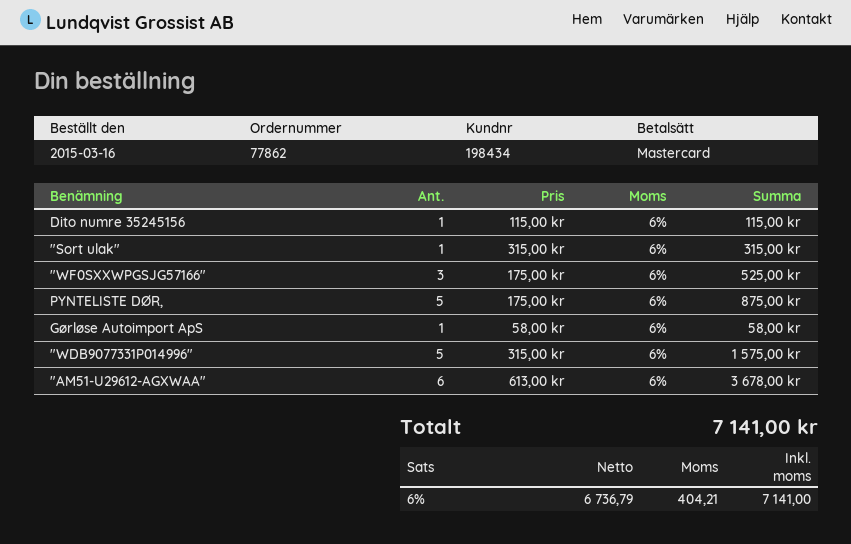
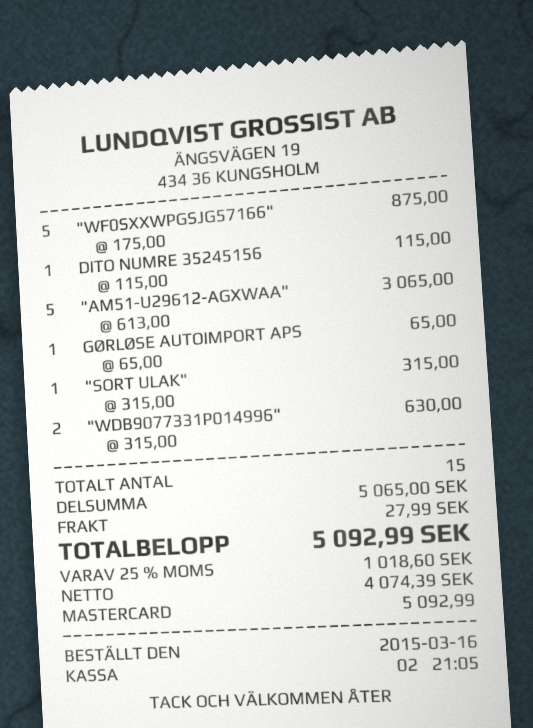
"WF0SXXWPGSJG57166": 3 x 175.00 = 525.00 -> 5 x 175.00 = 875.00
PYNTELISTE DØR,: 5 x 175.00 = 875.00 -> none
Gørløse Autoimport ApS: 1 x 58.00 = 58.00 -> 1 x 65.00 = 65.00
"WDB9077331P014996": 5 x 315.00 = 1575.00 -> 2 x 315.00 = 630.00
"AM51-U29612-AGXWAA": 6 x 613.00 = 3678.00 -> 5 x 613.00 = 3065.00
shipping: none -> 27.99
net: 6736.79 -> 4074.39
tax: 6% = 404.21 -> 25% = 1018.60
total: 7141.00 -> 5092.99

